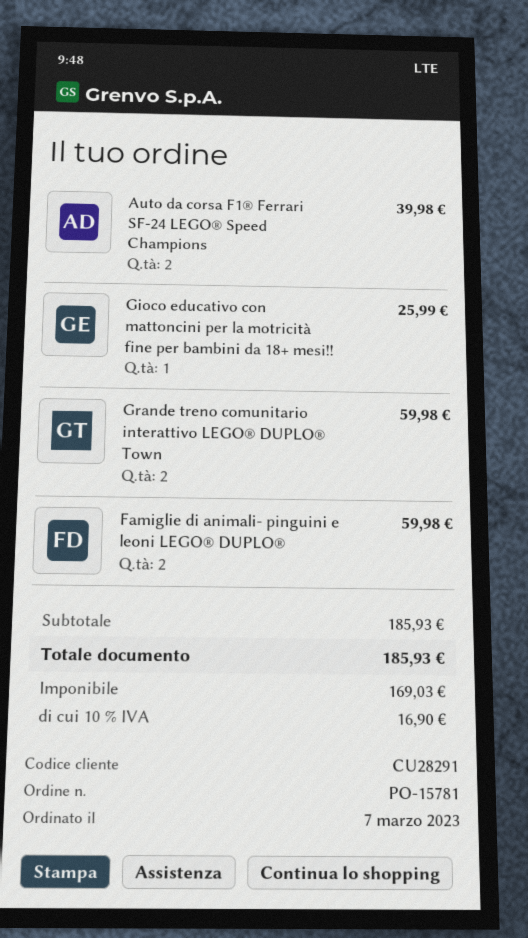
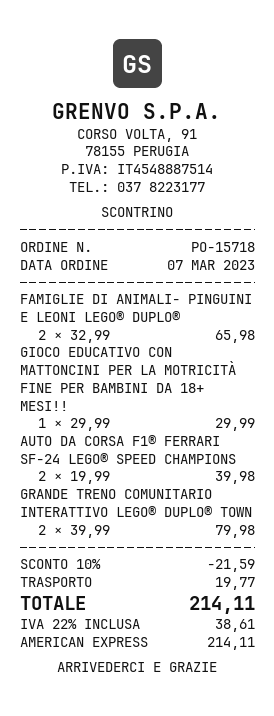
order number: PO-15781 -> PO-15718
Gioco educativo con mattoncini per la motricità fine per bambini da 18+ mesi!!: 1 for 25.99 -> 1 for 29.99
Grande treno comunitario interattivo LEGO® DUPLO® Town: 2 for 59.98 -> 2 for 79.98
Famiglie di animali- pinguini e leoni LEGO® DUPLO®: 2 for 59.98 -> 2 for 65.98
discount: none -> 10% = 21.59
shipping: none -> 19.77
tax: 10% = 16.90 -> 22% = 38.61
total: 185.93 -> 214.11

